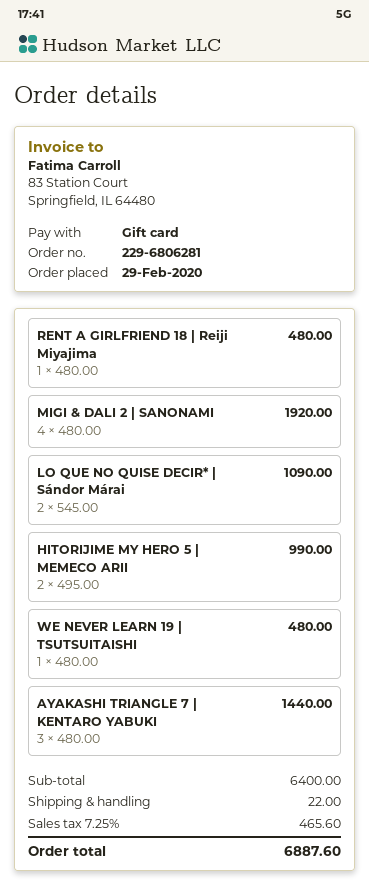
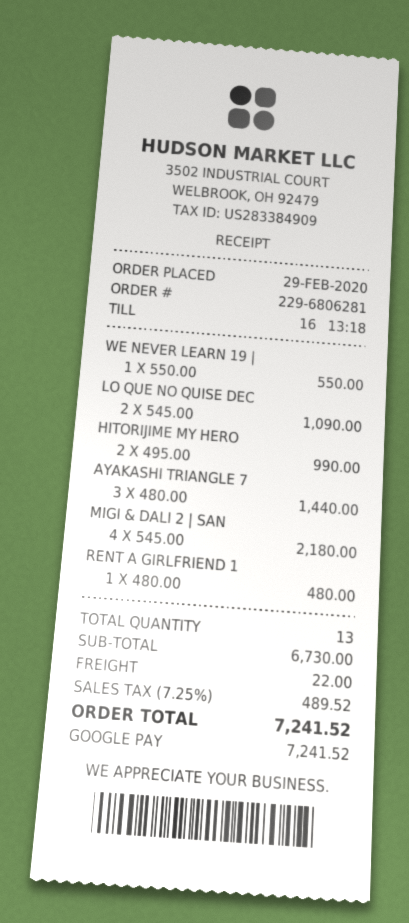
payment method: gift card -> Google Pay
MIGI & DALI 2 | SANONAMI: 4 x 480.00 = 1920.00 -> 4 x 545.00 = 2180.00
WE NEVER LEARN 19 | TSUTSUITAISHI: 1 x 480.00 = 480.00 -> 1 x 550.00 = 550.00
subtotal: 6400.00 -> 6730.00
tax: 7.25% = 465.60 -> 7.25% = 489.52
total: 6887.60 -> 7241.52

